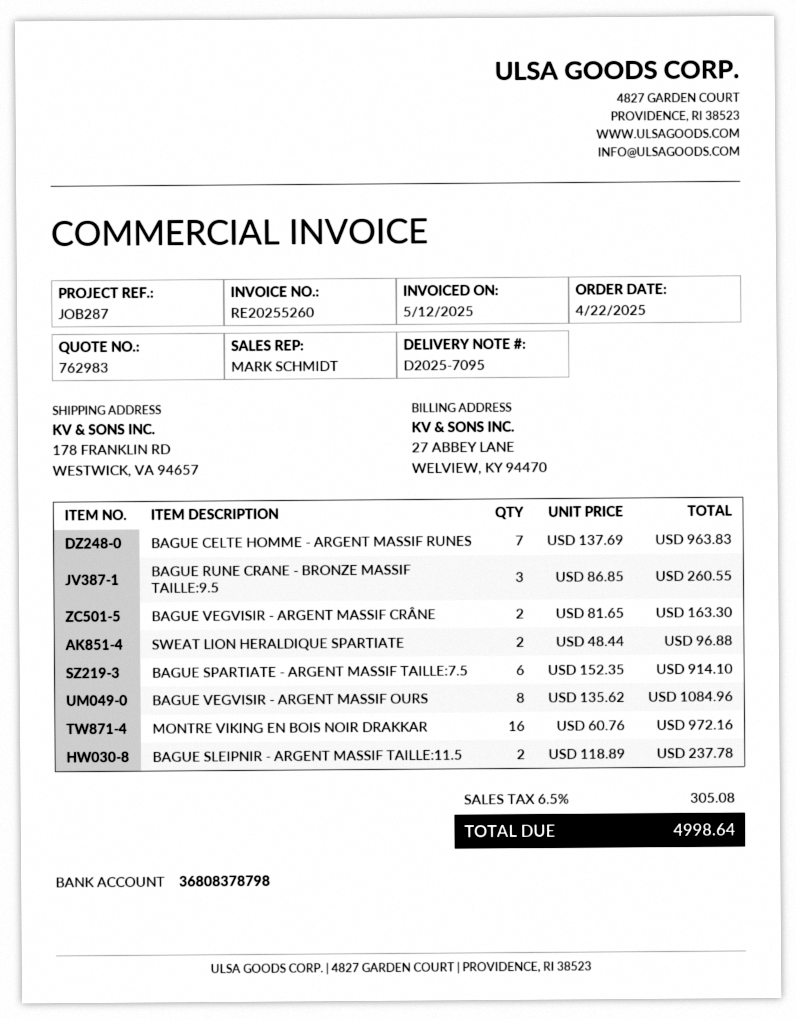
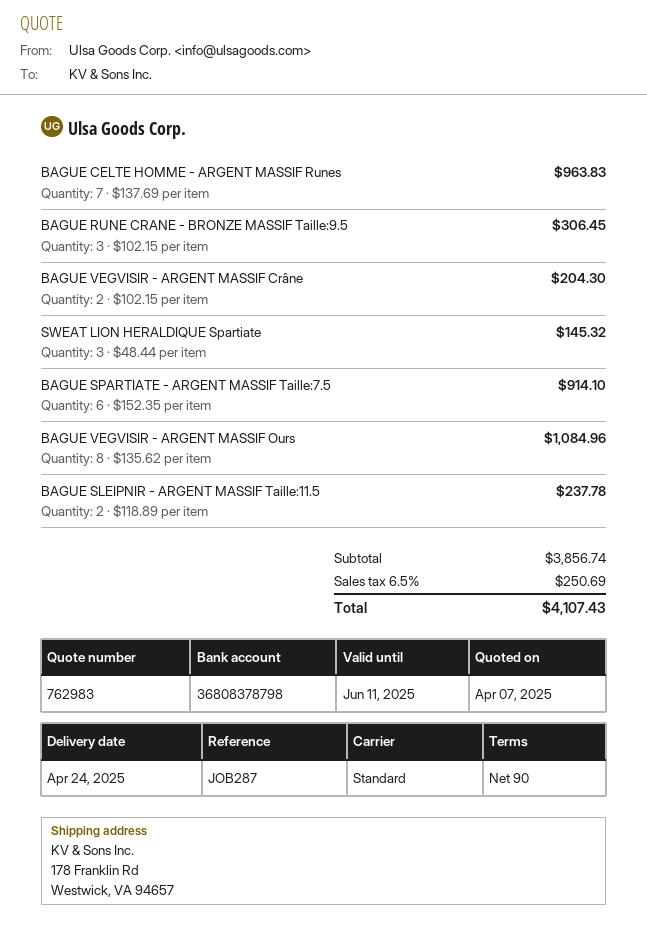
BAGUE RUNE CRANE - BRONZE MASSIF TAILLE:9.5: 3 x 86.85 = 260.55 -> 3 x 102.15 = 306.45
BAGUE VEGVISIR - ARGENT MASSIF CRÂNE: 2 x 81.65 = 163.30 -> 2 x 102.15 = 204.30
SWEAT LION HERALDIQUE SPARTIATE: 2 x 48.44 = 96.88 -> 3 x 48.44 = 145.32
MONTRE VIKING EN BOIS NOIR DRAKKAR: 16 x 60.76 = 972.16 -> none
tax: 6.5% = 305.08 -> 6.5% = 250.69
total: 4998.64 -> 4107.43

